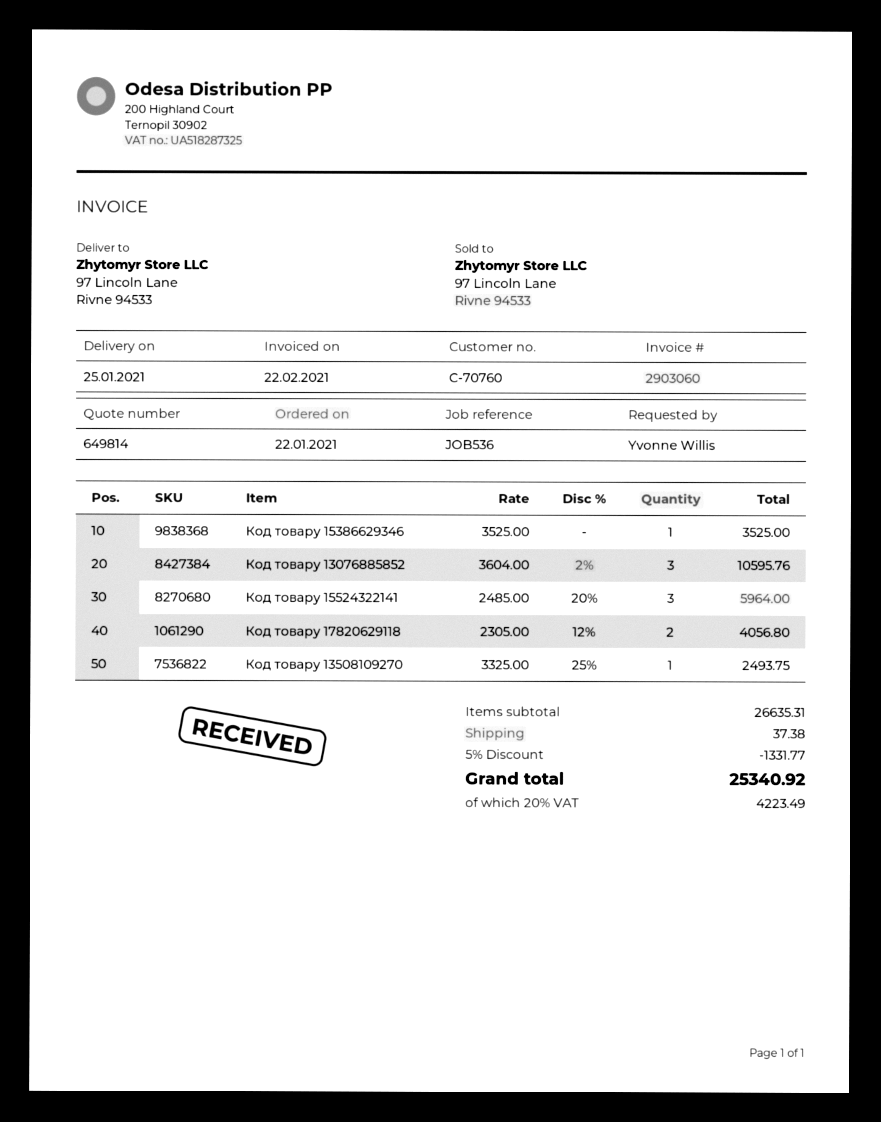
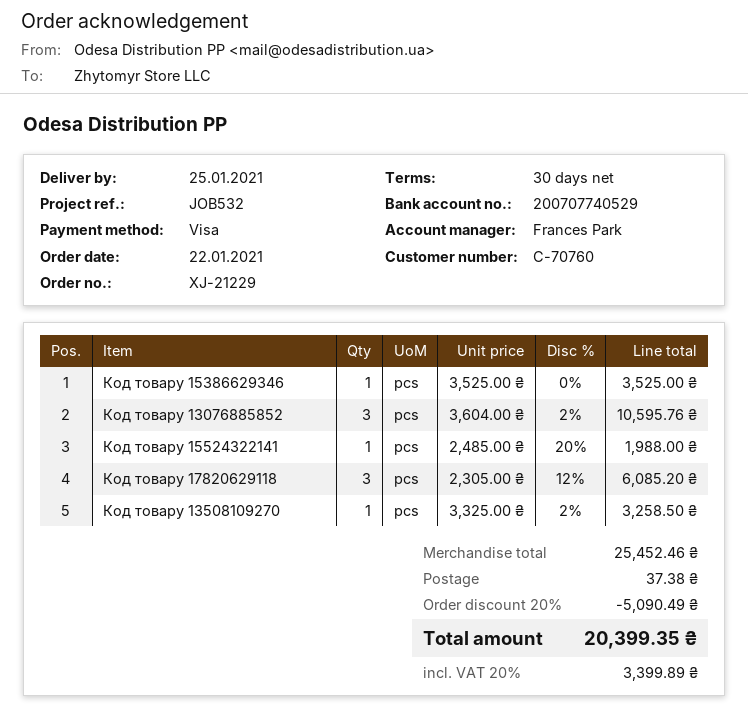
reference: JOB536 -> JOB532
Код товару 15524322141: 3 x 2485.00 - 20% = 5964.00 -> 1 x 2485.00 - 20% = 1988.00
Код товару 17820629118: 2 x 2305.00 - 12% = 4056.80 -> 3 x 2305.00 - 12% = 6085.20
Код товару 13508109270: 1 x 3325.00 - 25% = 2493.75 -> 1 x 3325.00 - 2% = 3258.50
subtotal: 26635.31 -> 25452.46
discount: 5% = 1331.77 -> 20% = 5090.49
tax: 20% = 4223.49 -> 20% = 3399.89
total: 25340.92 -> 20399.35

